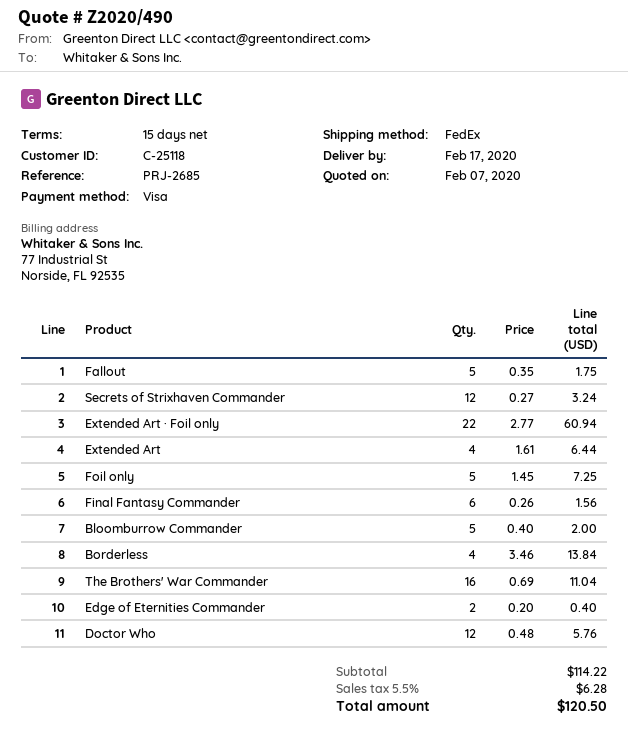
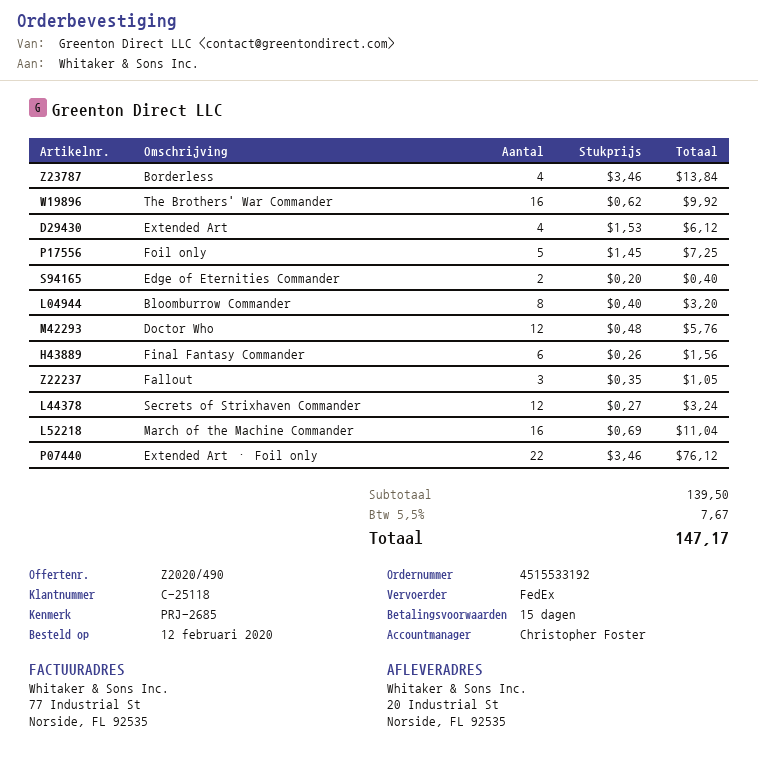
Fallout: 5 x 0.35 = 1.75 -> 3 x 0.35 = 1.05
Extended Art · Foil only: 22 x 2.77 = 60.94 -> 22 x 3.46 = 76.12
Extended Art: 4 x 1.61 = 6.44 -> 4 x 1.53 = 6.12
Bloomburrow Commander: 5 x 0.40 = 2.00 -> 8 x 0.40 = 3.20
The Brothers' War Commander: 16 x 0.69 = 11.04 -> 16 x 0.62 = 9.92
March of the Machine Commander: none -> 16 x 0.69 = 11.04
subtotal: 114.22 -> 139.50
tax: 5.5% = 6.28 -> 5.5% = 7.67
total: 120.50 -> 147.17

